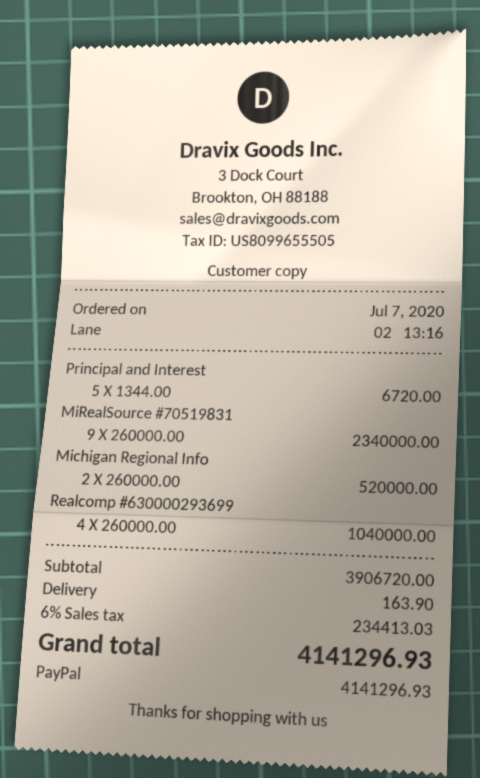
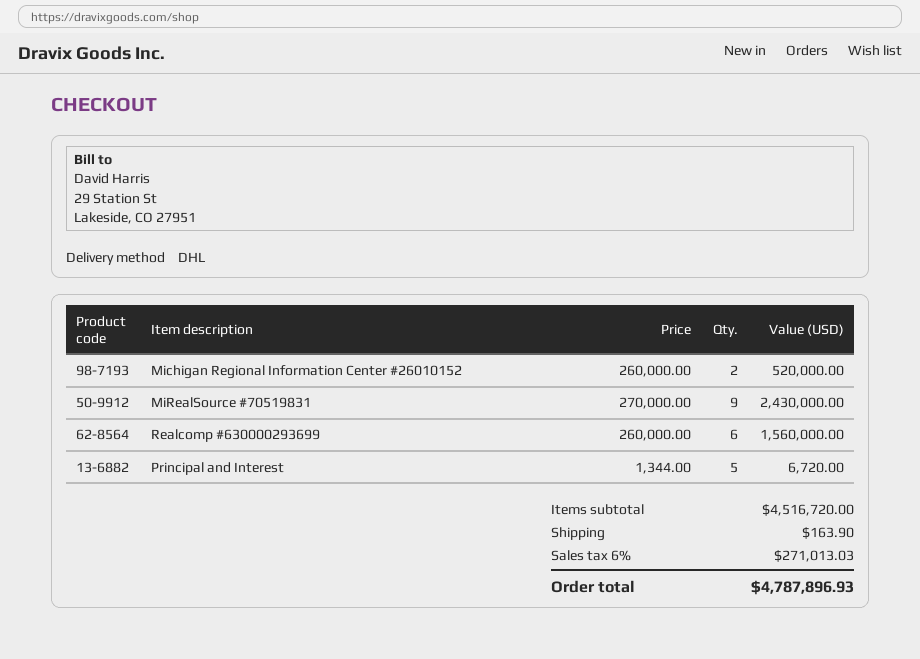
MiRealSource #70519831: 9 x 260000.00 = 2340000.00 -> 9 x 270000.00 = 2430000.00
Realcomp #630000293699: 4 x 260000.00 = 1040000.00 -> 6 x 260000.00 = 1560000.00
subtotal: 3906720.00 -> 4516720.00
tax: 6% = 234413.03 -> 6% = 271013.03
total: 4141296.93 -> 4787896.93

